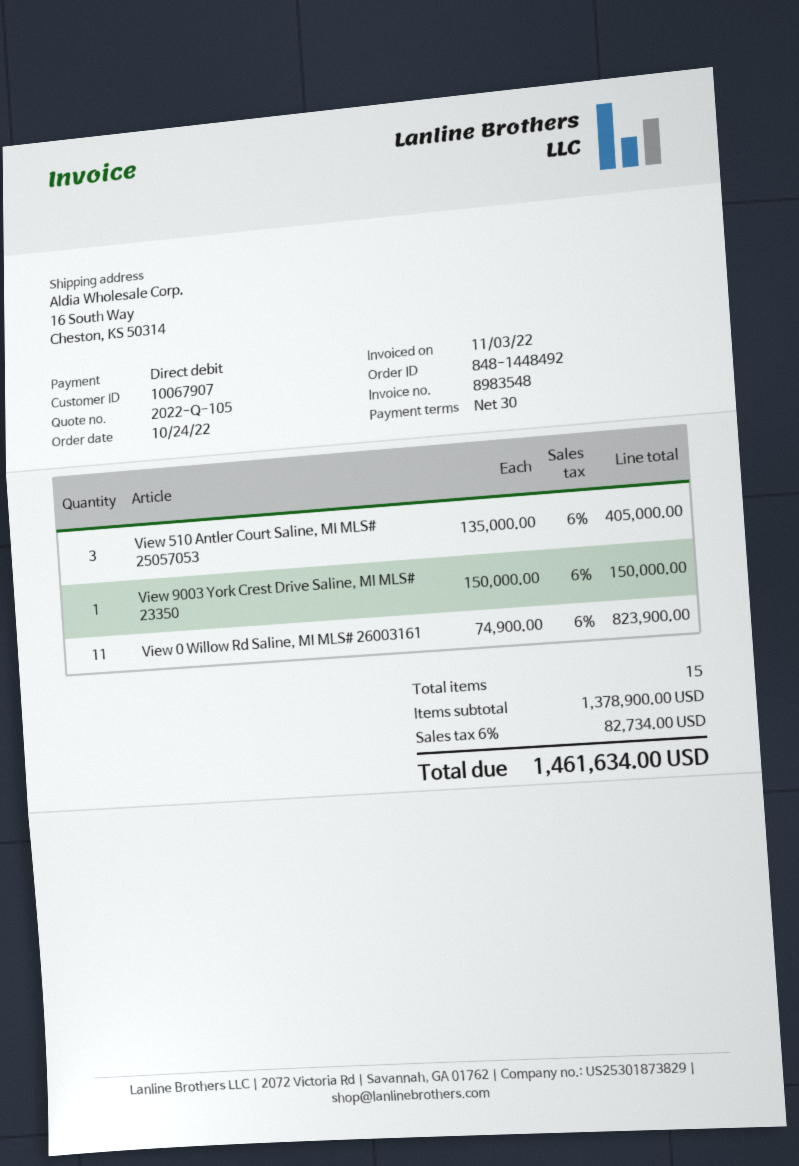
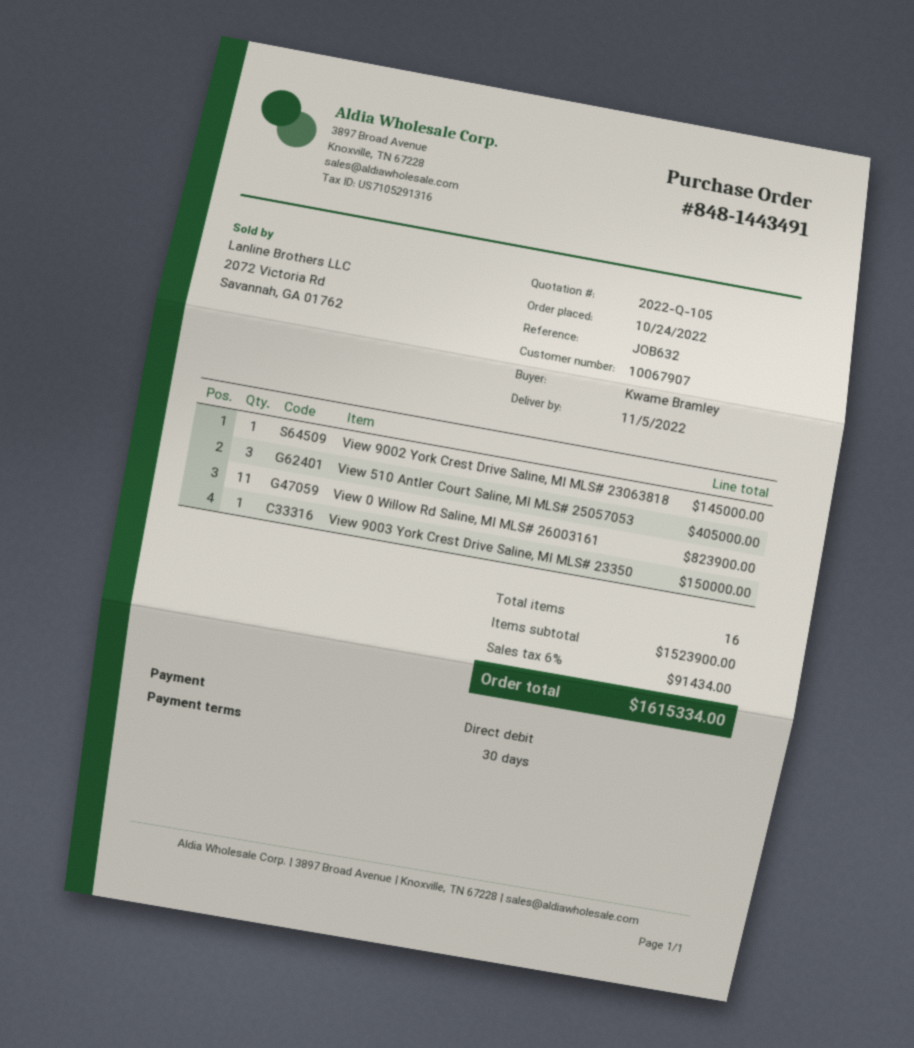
order number: 848-1448492 -> 848-1443491
View 9002 York Crest Drive Saline, MI MLS# 23063818: none -> 1 for 145000.00
total quantity: 15 -> 16
subtotal: 1378900.00 -> 1523900.00
tax: 6% = 82734.00 -> 6% = 91434.00
total: 1461634.00 -> 1615334.00

